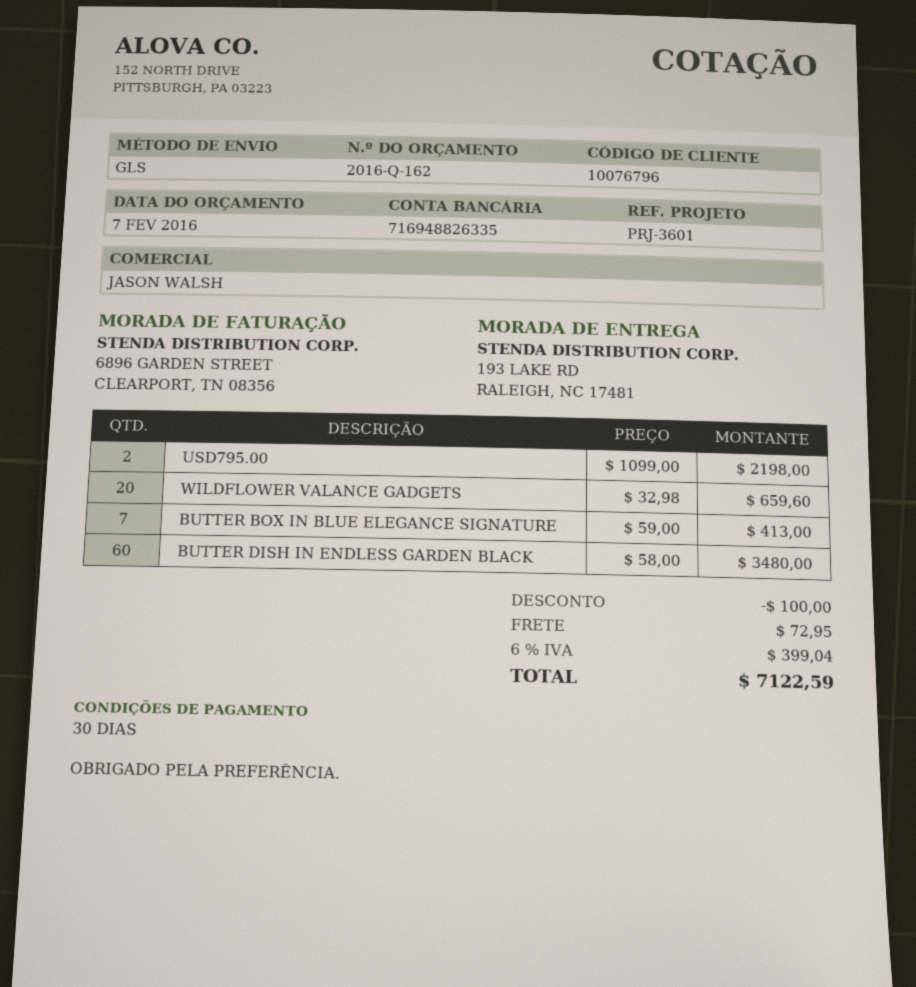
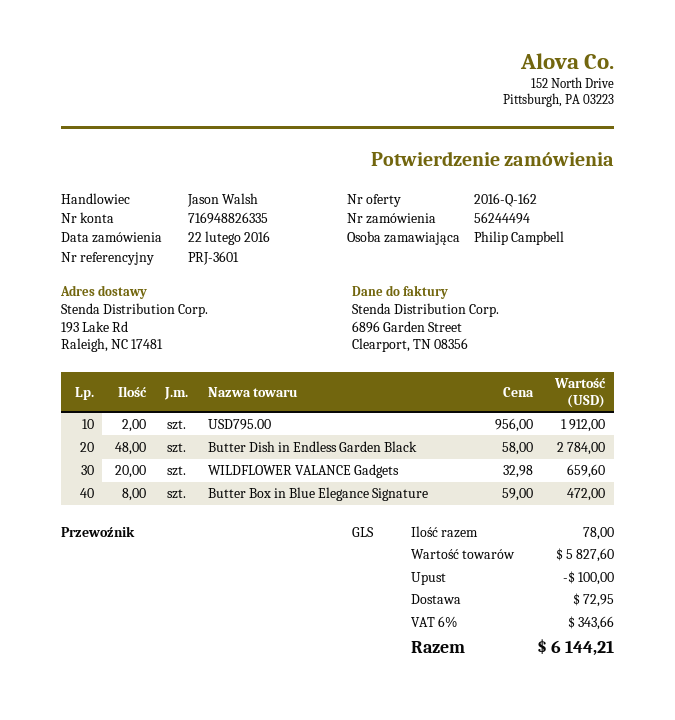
USD795.00: 2 x 1099.00 = 2198.00 -> 2 x 956.00 = 1912.00
BUTTER BOX IN BLUE ELEGANCE SIGNATURE: 7 x 59.00 = 413.00 -> 8 x 59.00 = 472.00
BUTTER DISH IN ENDLESS GARDEN BLACK: 60 x 58.00 = 3480.00 -> 48 x 58.00 = 2784.00
tax: 6% = 399.04 -> 6% = 343.66
total: 7122.59 -> 6144.21

